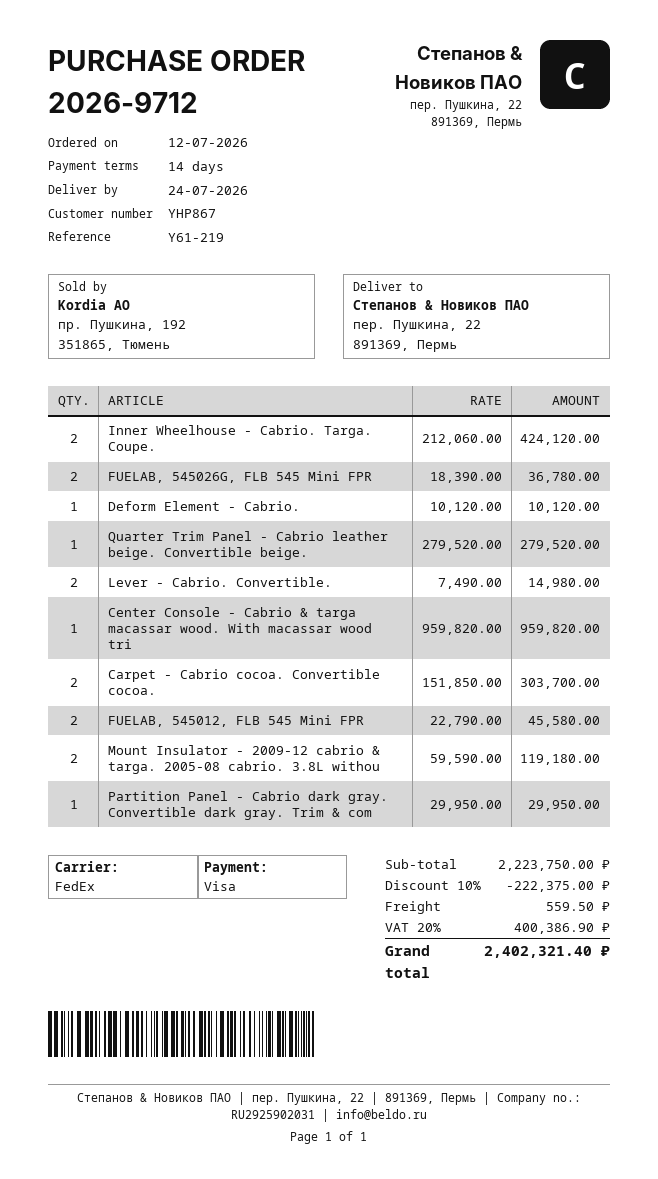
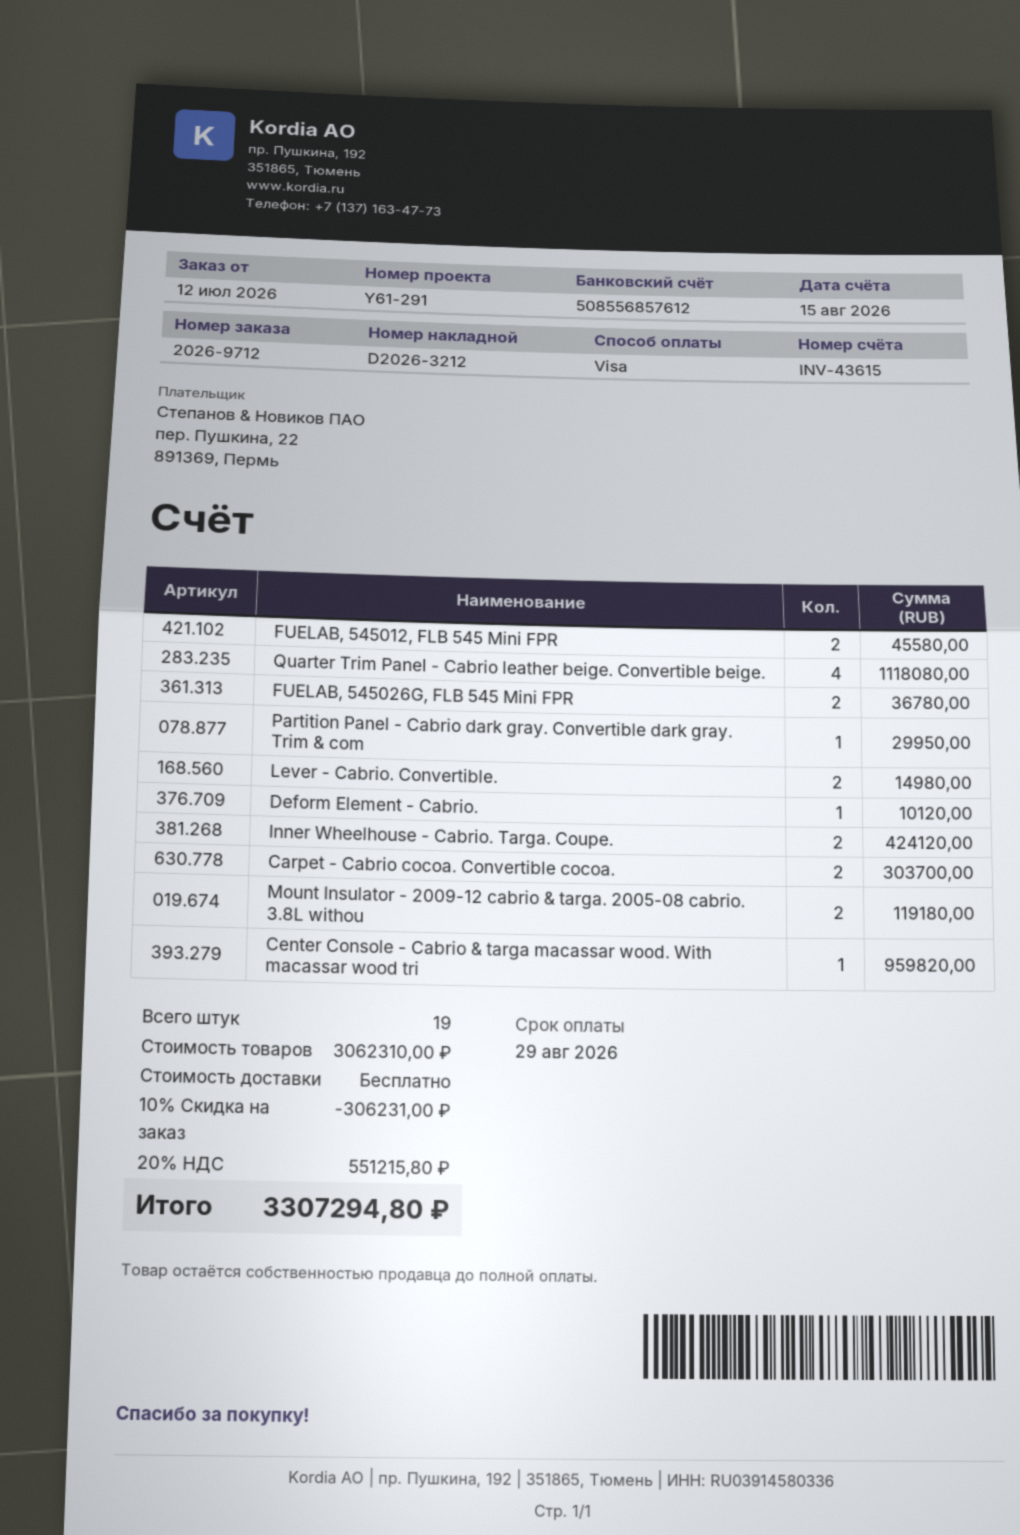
reference: Y61-219 -> Y61-291
Quarter Trim Panel - Cabrio leather beige. Convertible beige.: 1 for 279520.00 -> 4 for 1118080.00
subtotal: 2223750.00 -> 3062310.00
discount: 10% = 222375.00 -> 10% = 306231.00
shipping: 559.50 -> 0.00
tax: 20% = 400386.90 -> 20% = 551215.80
total: 2402321.40 -> 3307294.80

